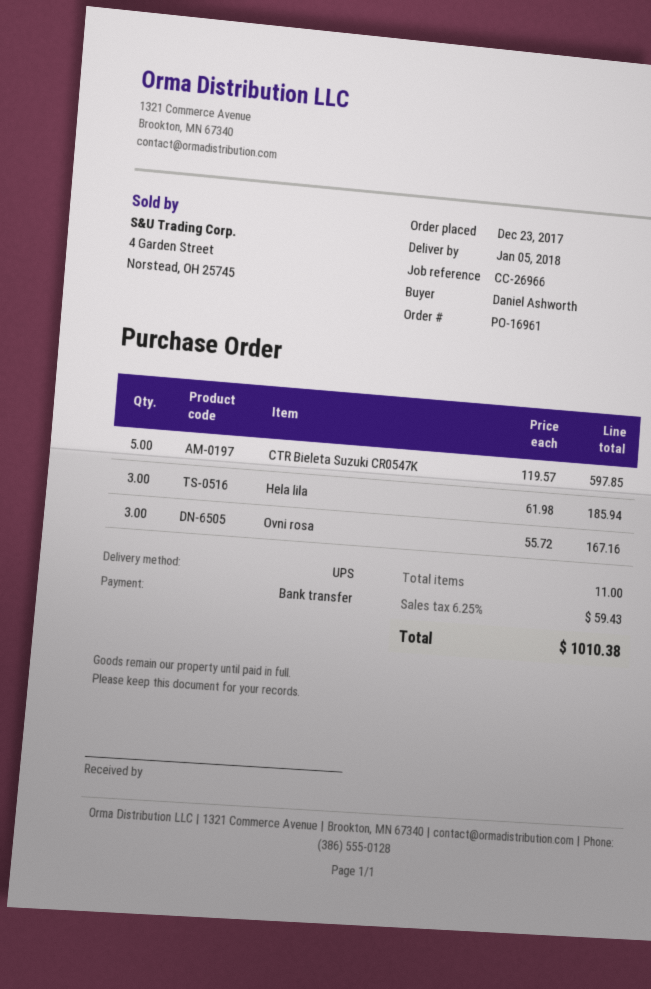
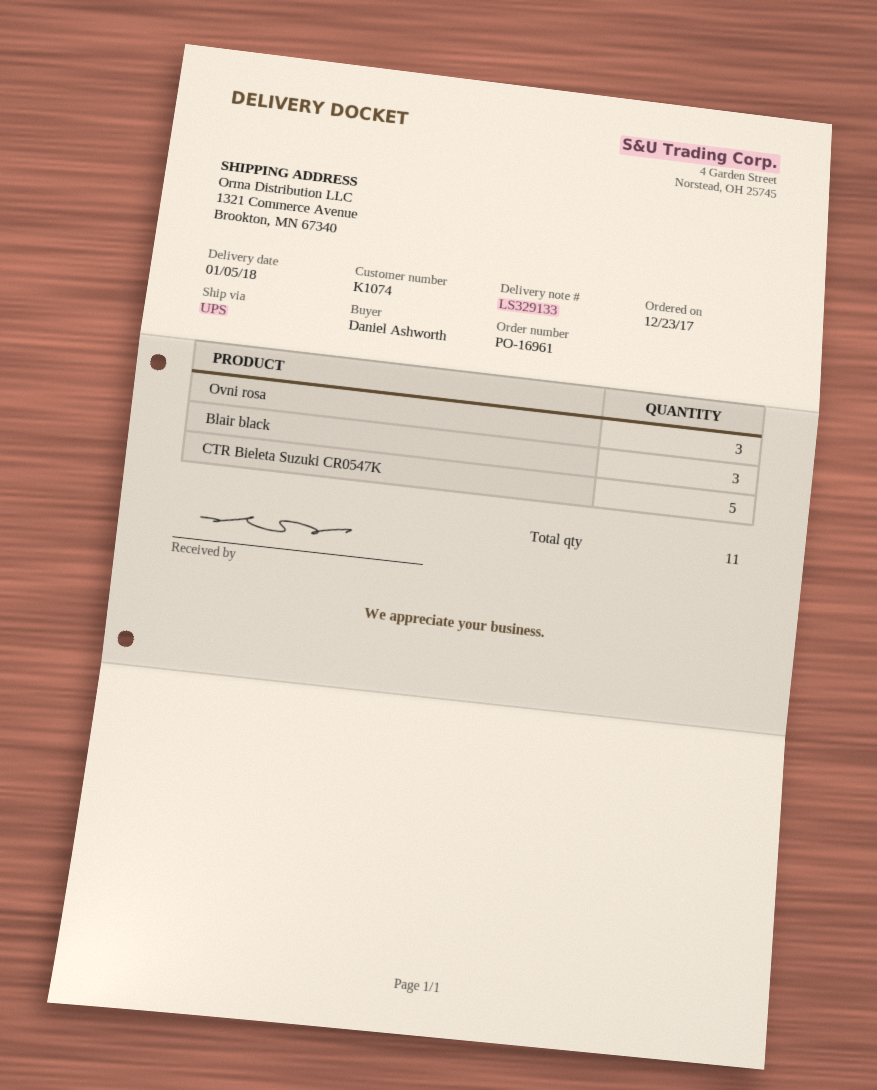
Hela lila: 3 -> none
Blair black: none -> 3

